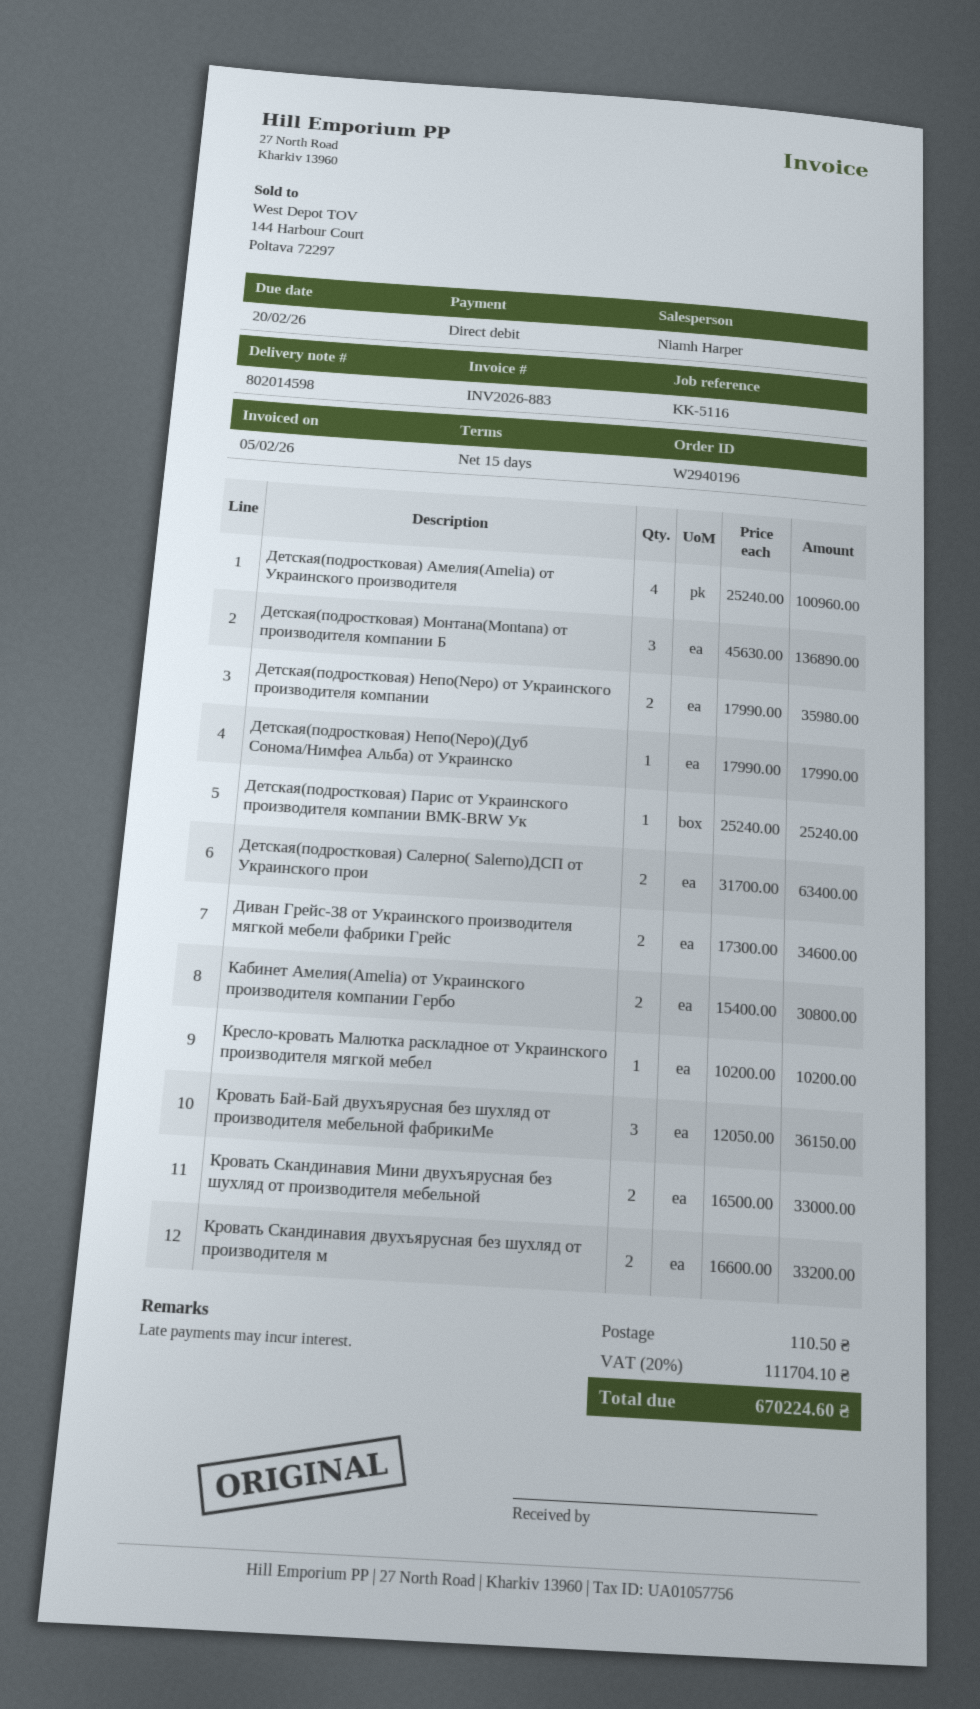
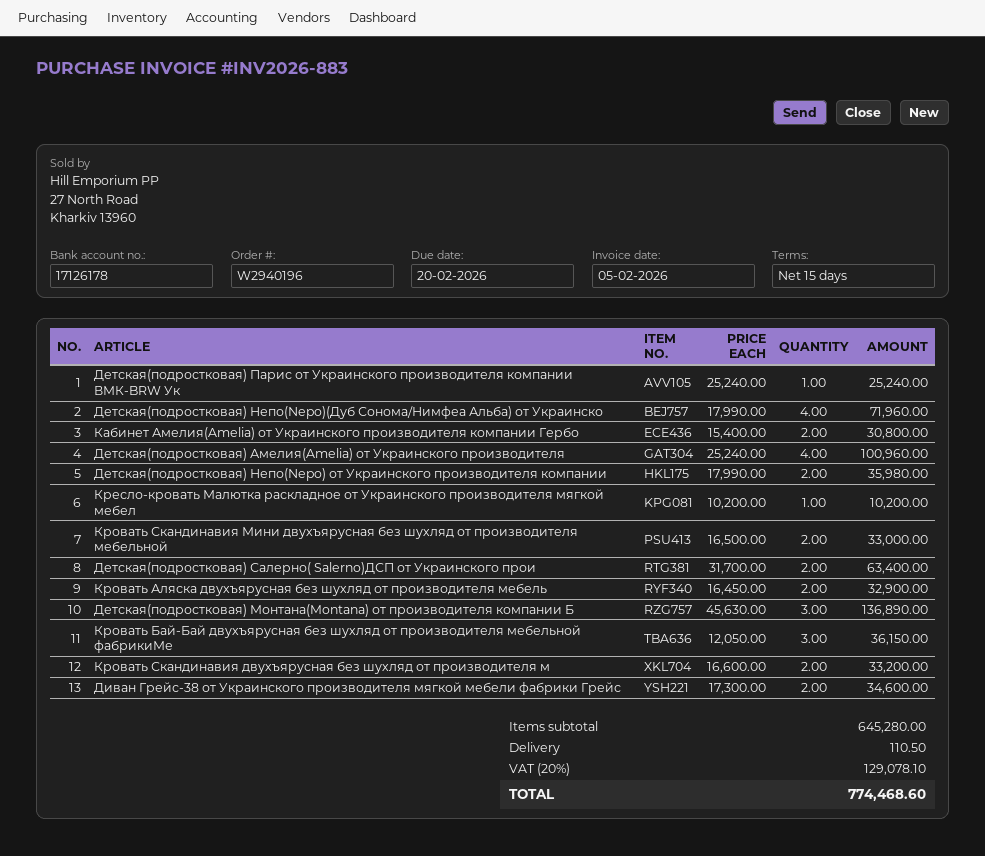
Детская(подростковая) Непо(Nepo)(Дуб Сонома/Нимфеа Альба) от Украинско: 1 x 17990.00 = 17990.00 -> 4 x 17990.00 = 71960.00
Кровать Аляска двухъярусная без шухляд от производителя мебель: none -> 2 x 16450.00 = 32900.00
tax: 20% = 111704.10 -> 20% = 129078.10
total: 670224.60 -> 774468.60

